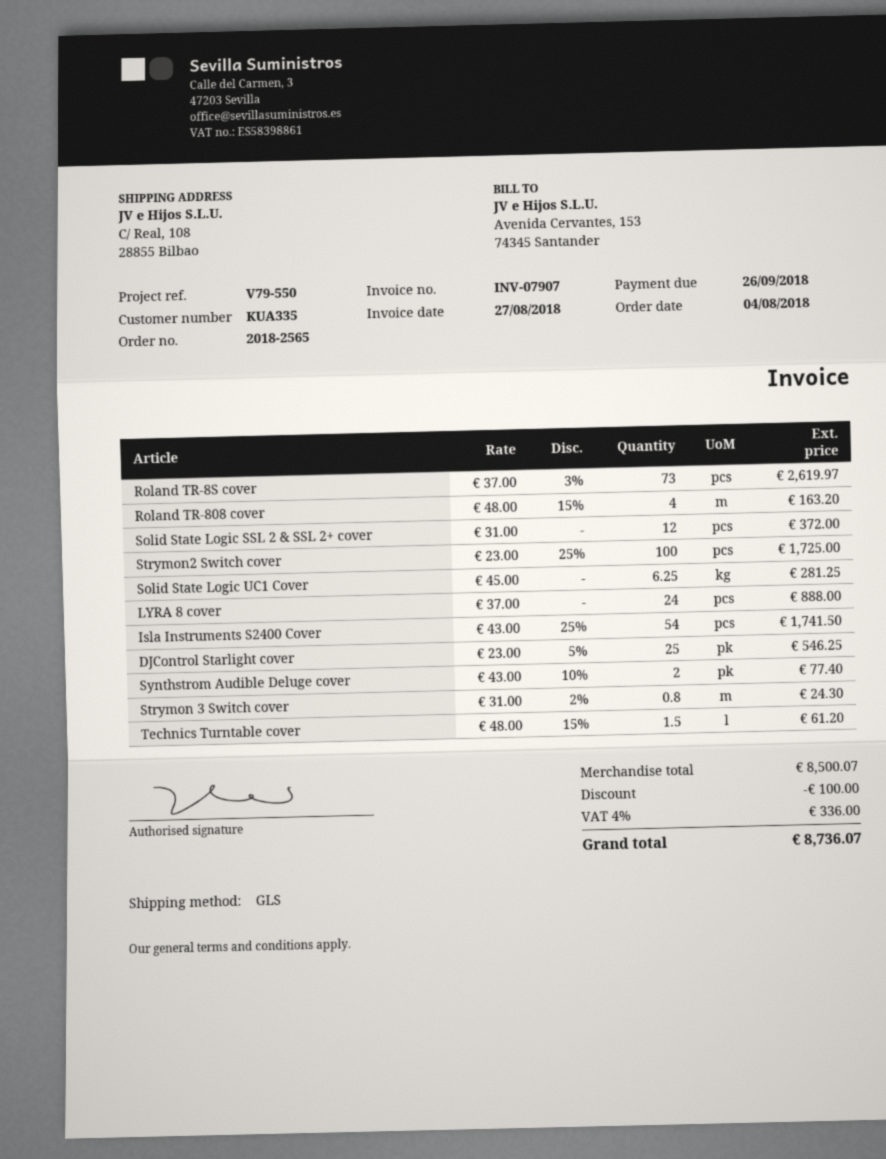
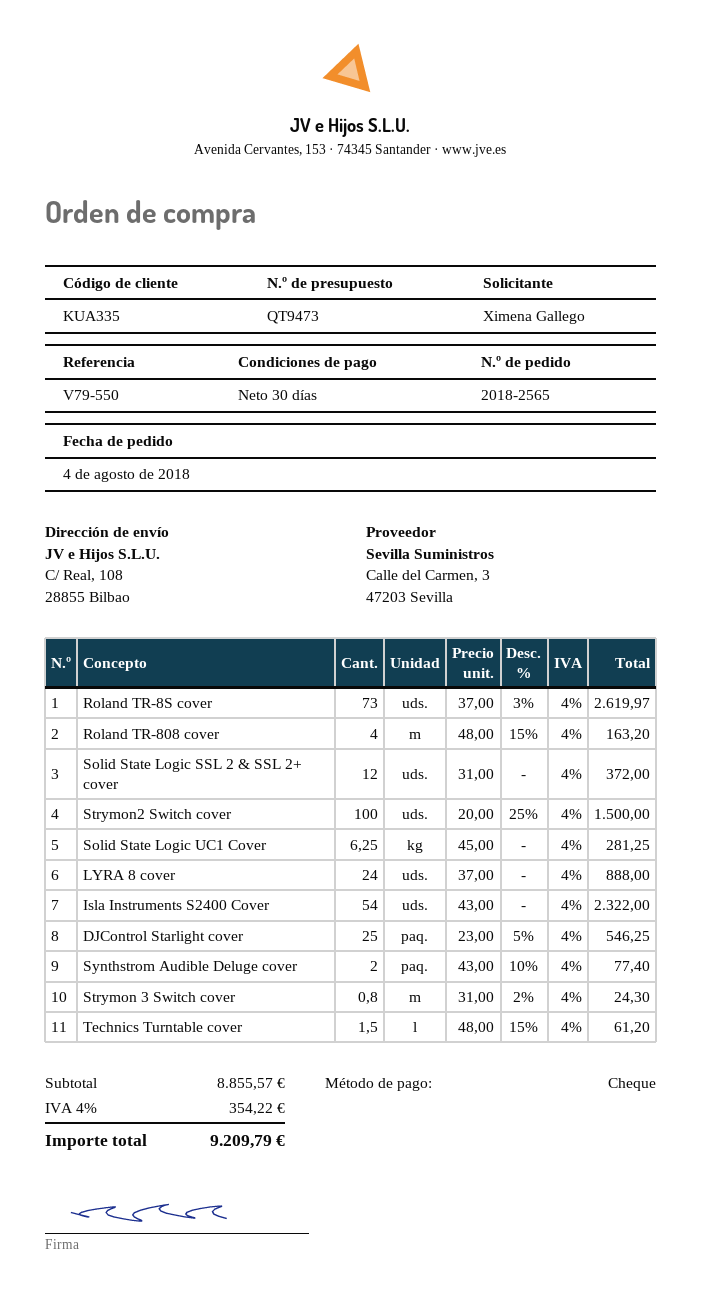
Strymon2 Switch cover: 100 x 23.00 - 25% = 1725.00 -> 100 x 20.00 - 25% = 1500.00
Isla Instruments S2400 Cover: 54 x 43.00 - 25% = 1741.50 -> 54 x 43.00 = 2322.00
subtotal: 8500.07 -> 8855.57
discount: 100.00 -> none
tax: 4% = 336.00 -> 4% = 354.22
total: 8736.07 -> 9209.79

